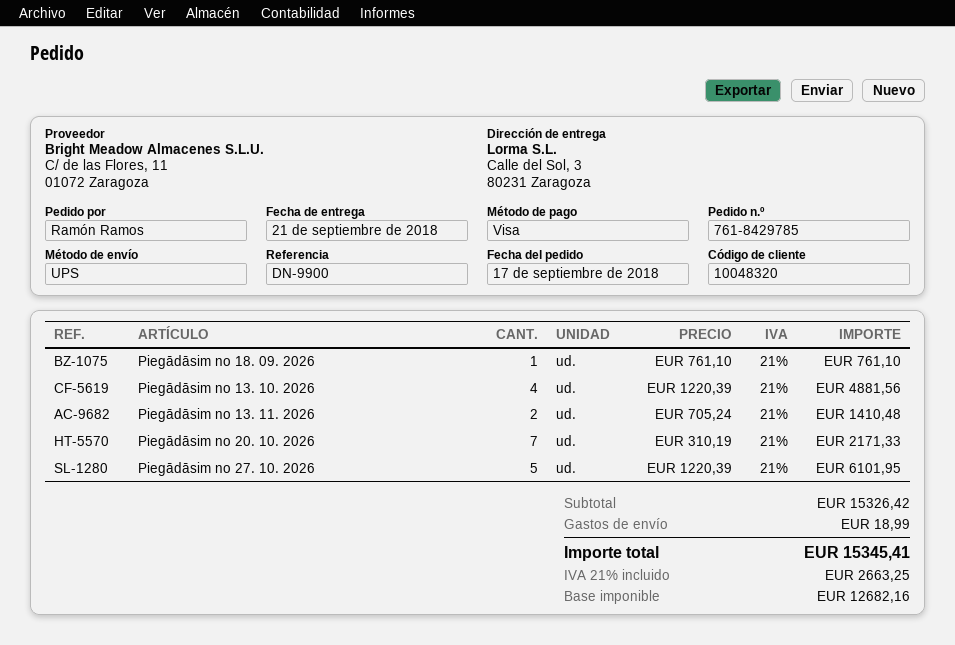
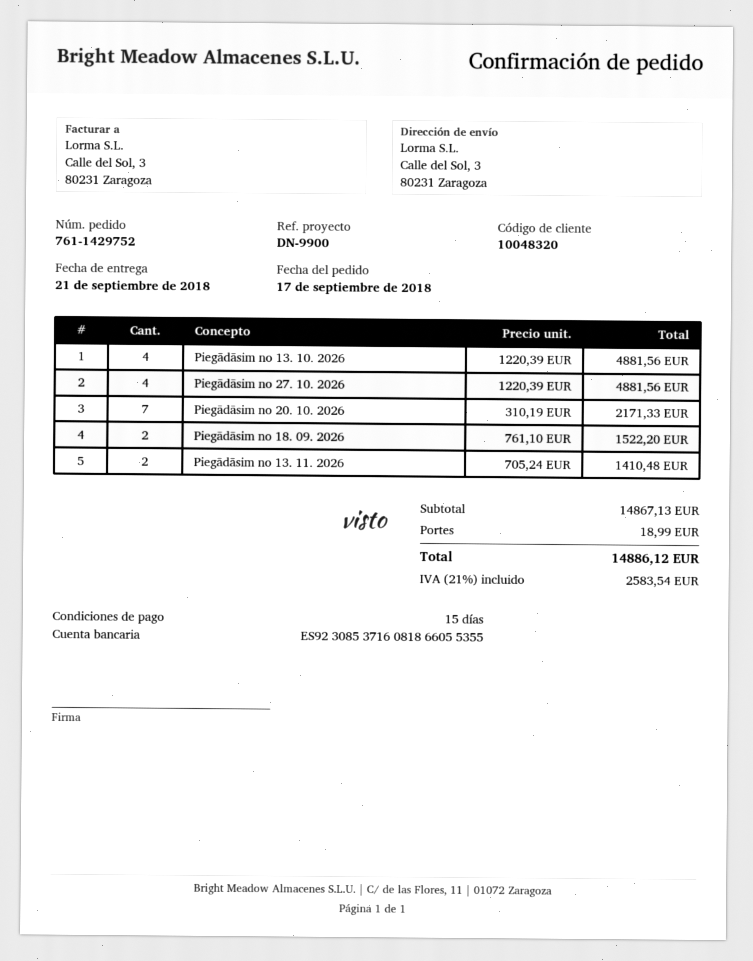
order number: 761-8429785 -> 761-1429752
Piegādāsim no 18. 09. 2026: 1 x 761.10 = 761.10 -> 2 x 761.10 = 1522.20
Piegādāsim no 27. 10. 2026: 5 x 1220.39 = 6101.95 -> 4 x 1220.39 = 4881.56
subtotal: 15326.42 -> 14867.13
tax: 21% = 2663.25 -> 21% = 2583.54
total: 15345.41 -> 14886.12

